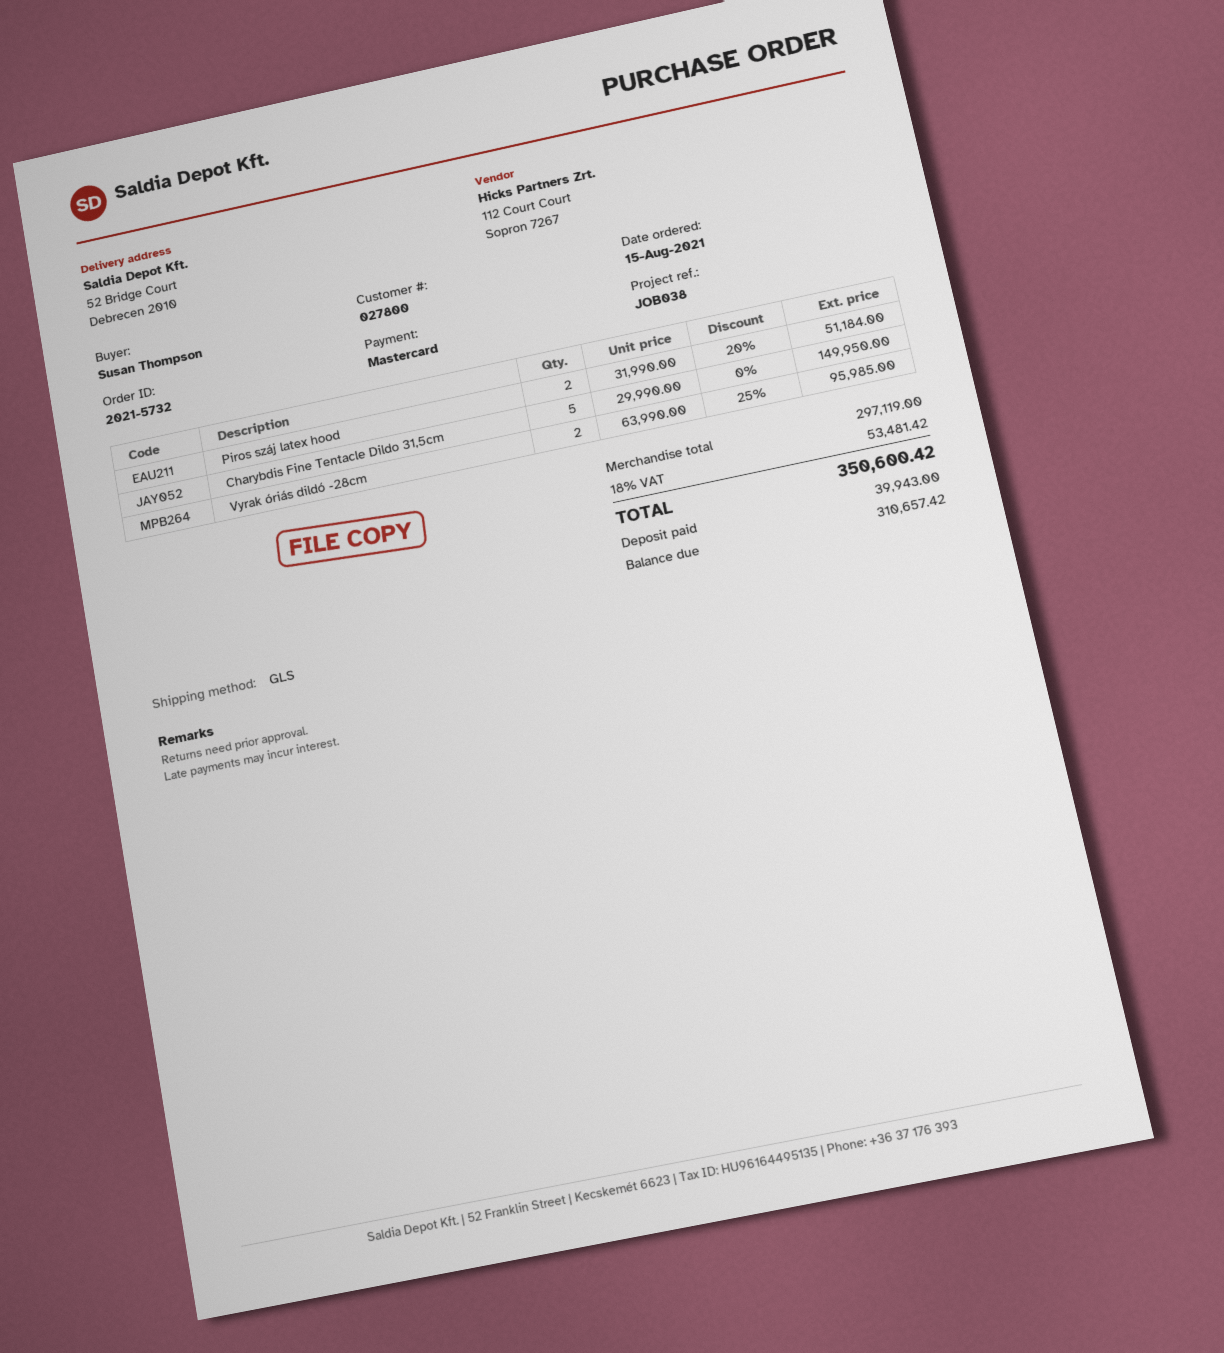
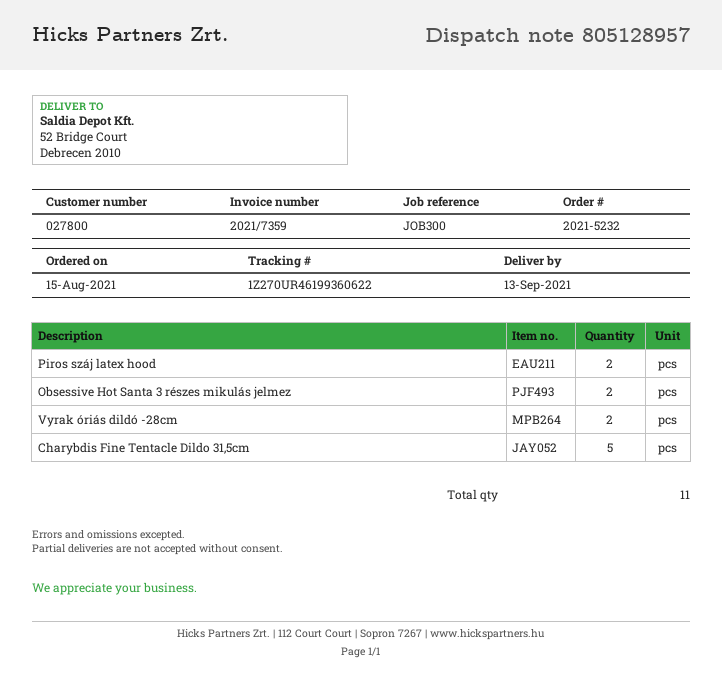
order number: 2021-5732 -> 2021-5232
reference: JOB038 -> JOB300
Obsessive Hot Santa 3 részes mikulás jelmez: none -> 2

